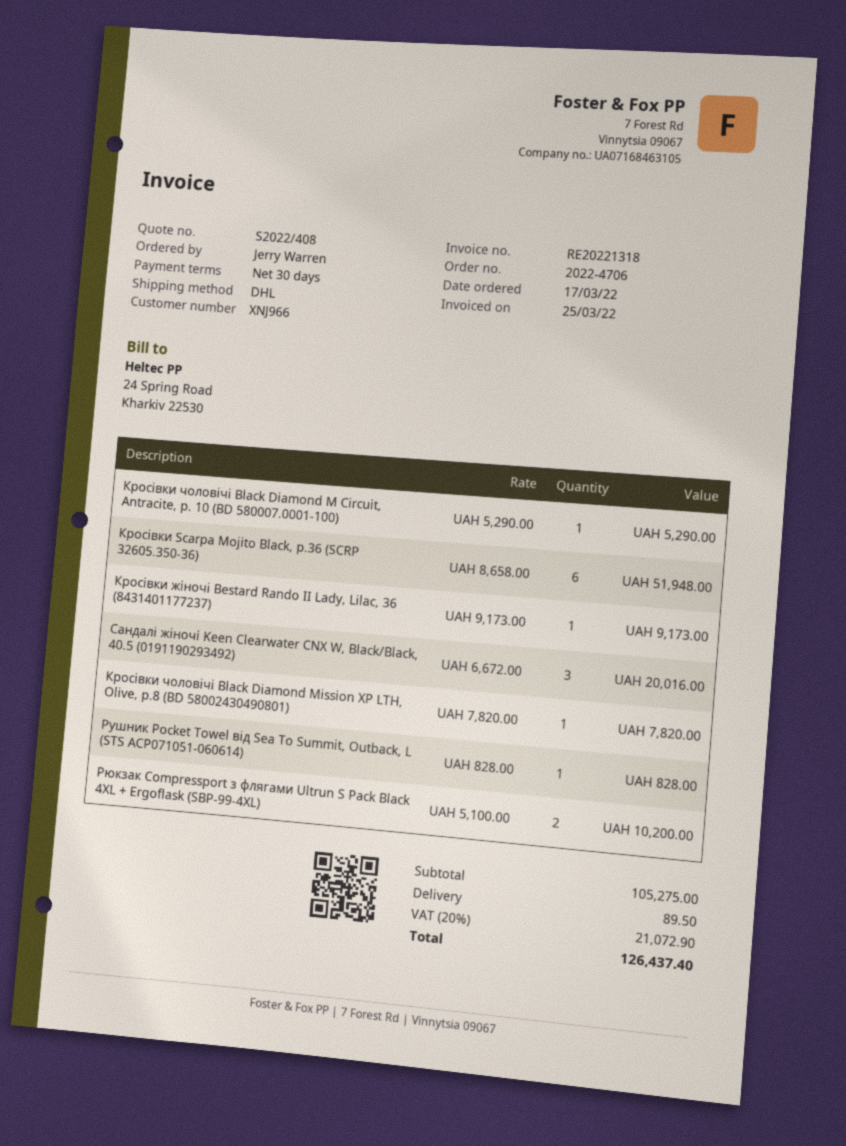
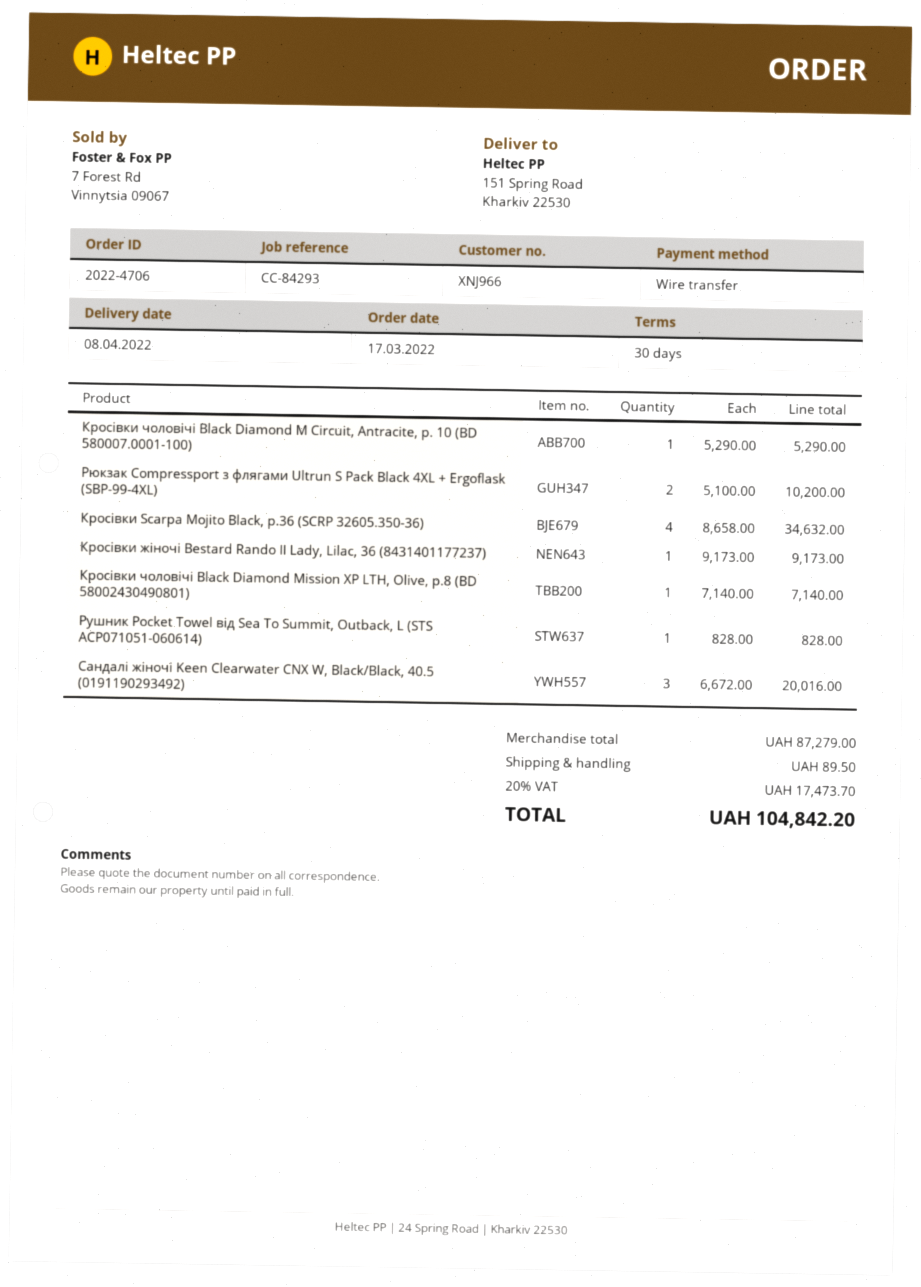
Кросівки Scarpa Mojito Black, р.36 (SCRP 32605.350-36): 6 x 8658.00 = 51948.00 -> 4 x 8658.00 = 34632.00
Кросівки чоловічі Black Diamond Mission XP LTH, Olive, р.8 (BD 58002430490801): 1 x 7820.00 = 7820.00 -> 1 x 7140.00 = 7140.00
subtotal: 105275.00 -> 87279.00
tax: 20% = 21072.90 -> 20% = 17473.70
total: 126437.40 -> 104842.20

